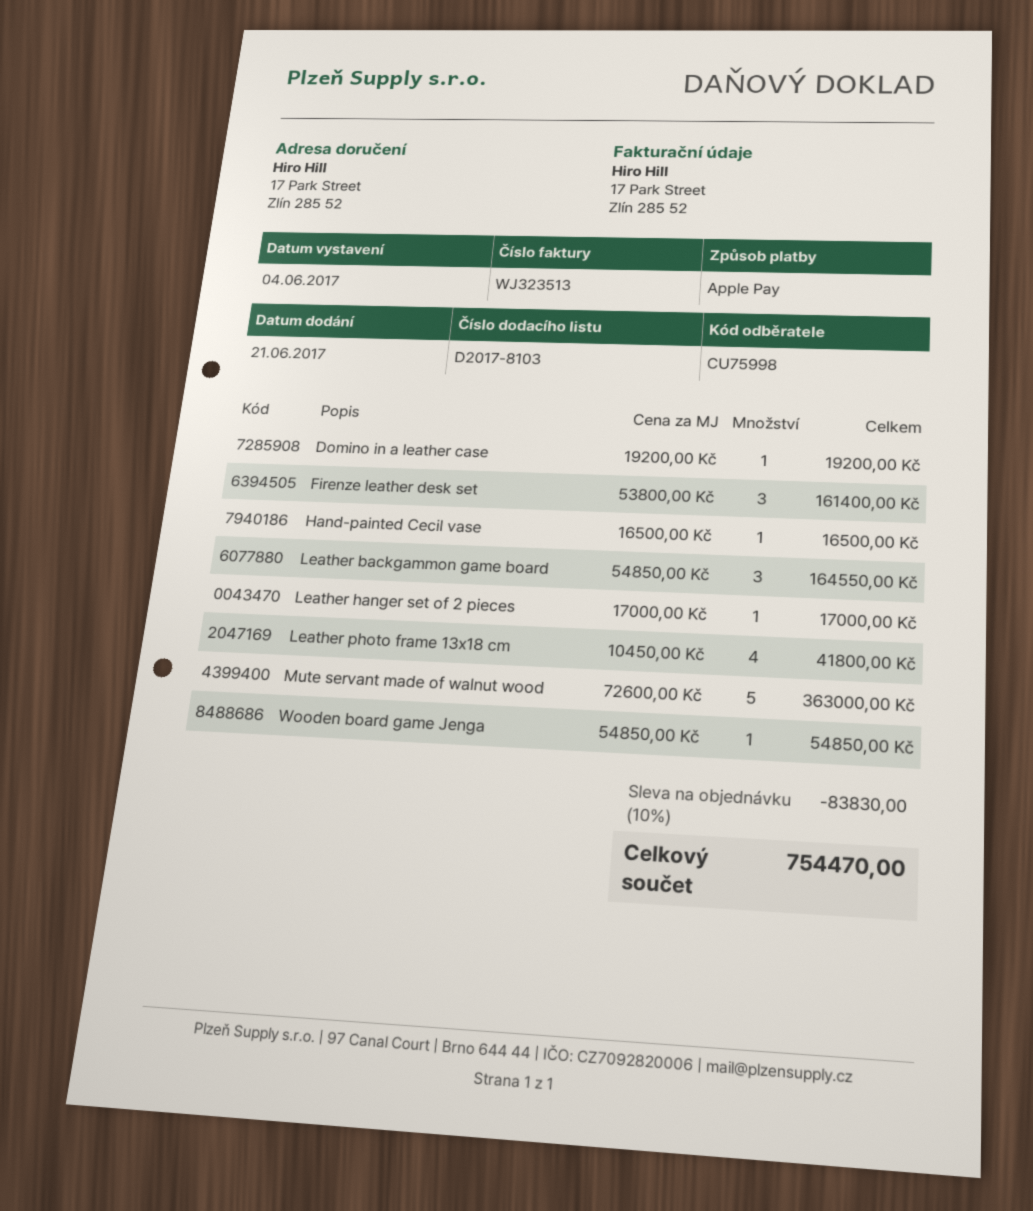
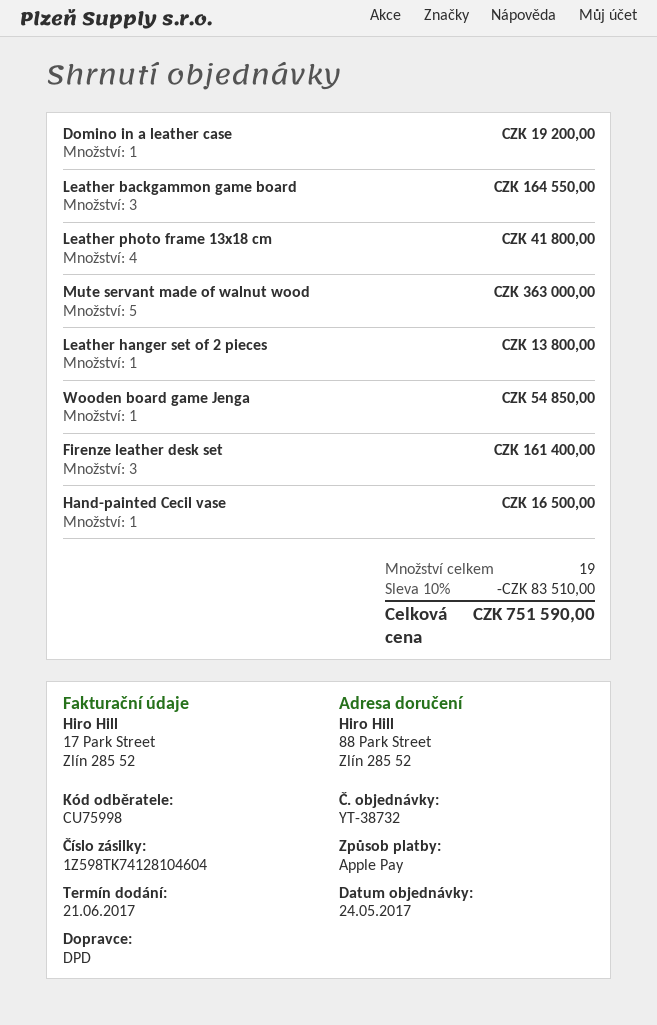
ship to: 17 Park Street, Zlín 285 52 -> 88 Park Street, Zlín 285 52
Leather hanger set of 2 pieces: 1 for 17000.00 -> 1 for 13800.00
discount: 10% = 83830.00 -> 10% = 83510.00
total: 754470.00 -> 751590.00

